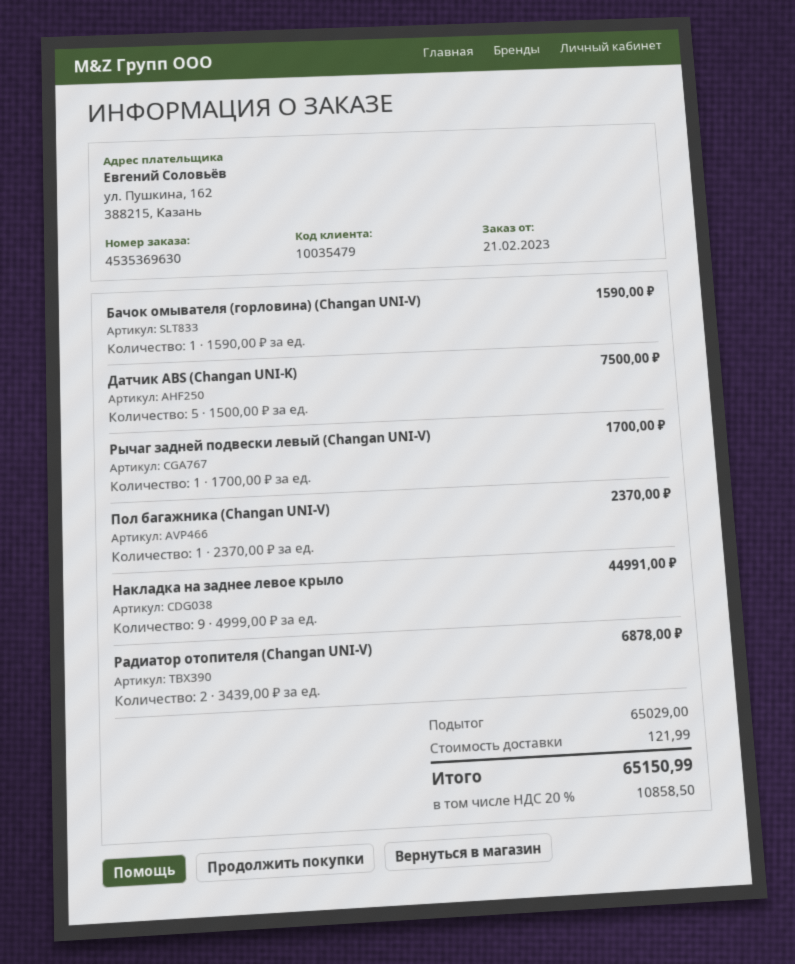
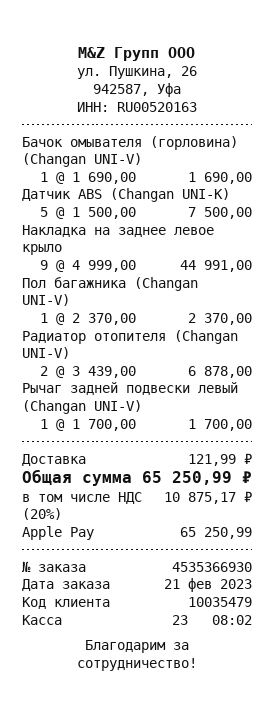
order number: 4535369630 -> 4535366930
Бачок омывателя (горловина) (Changan UNI-V): 1 x 1590.00 = 1590.00 -> 1 x 1690.00 = 1690.00
tax: 20% = 10858.50 -> 20% = 10875.17
total: 65150.99 -> 65250.99

